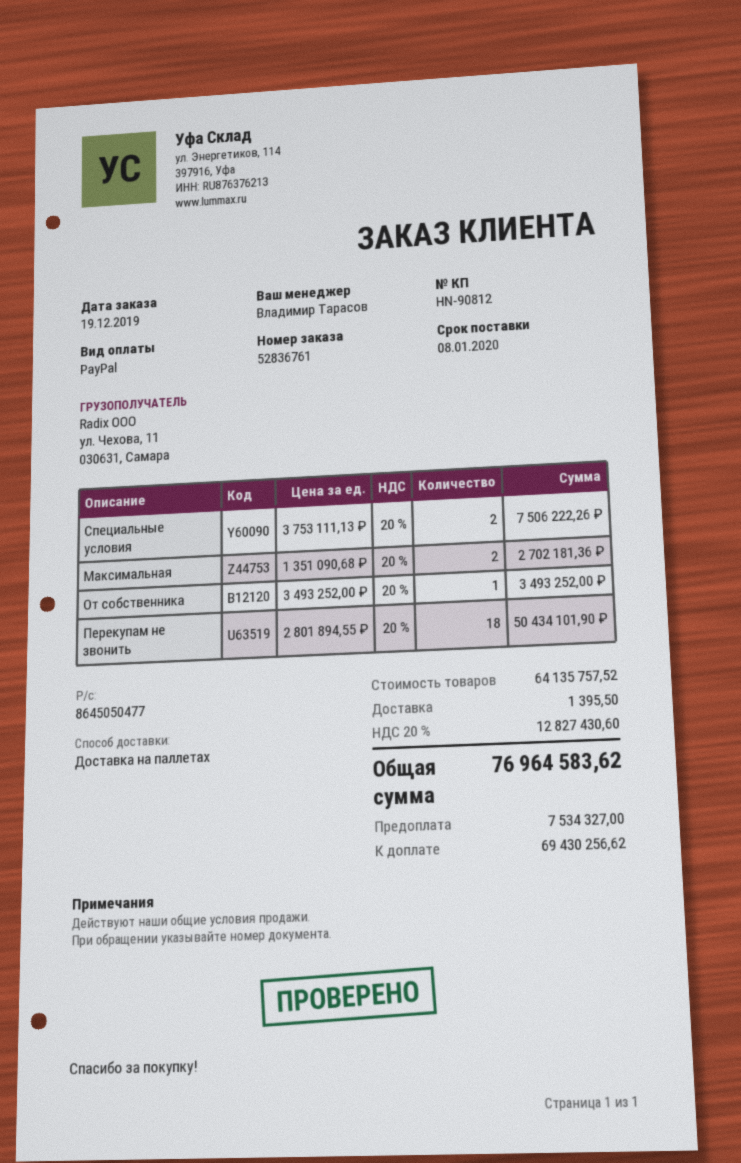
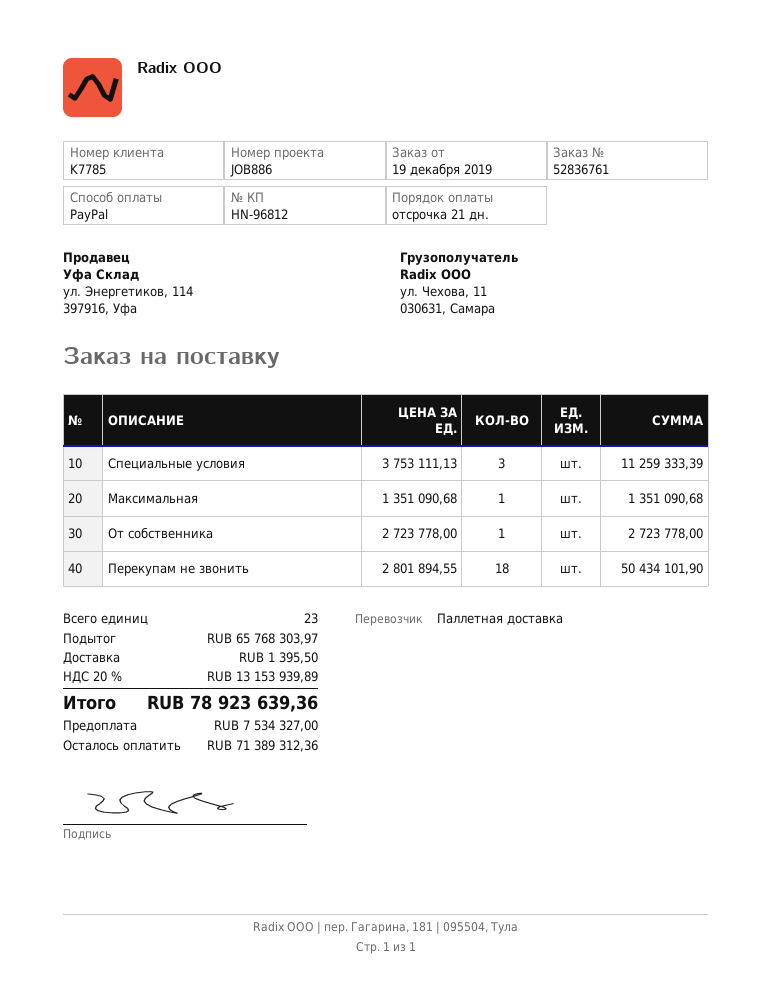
quote number: HN-90812 -> HN-96812
Специальные условия: 2 x 3753111.13 = 7506222.26 -> 3 x 3753111.13 = 11259333.39
Максимальная: 2 x 1351090.68 = 2702181.36 -> 1 x 1351090.68 = 1351090.68
От собственника: 1 x 3493252.00 = 3493252.00 -> 1 x 2723778.00 = 2723778.00
subtotal: 64135757.52 -> 65768303.97
tax: 20% = 12827430.60 -> 20% = 13153939.89
total: 76964583.62 -> 78923639.36
balance: 69430256.62 -> 71389312.36

